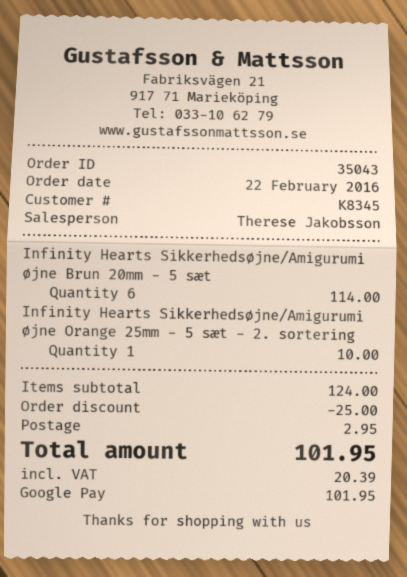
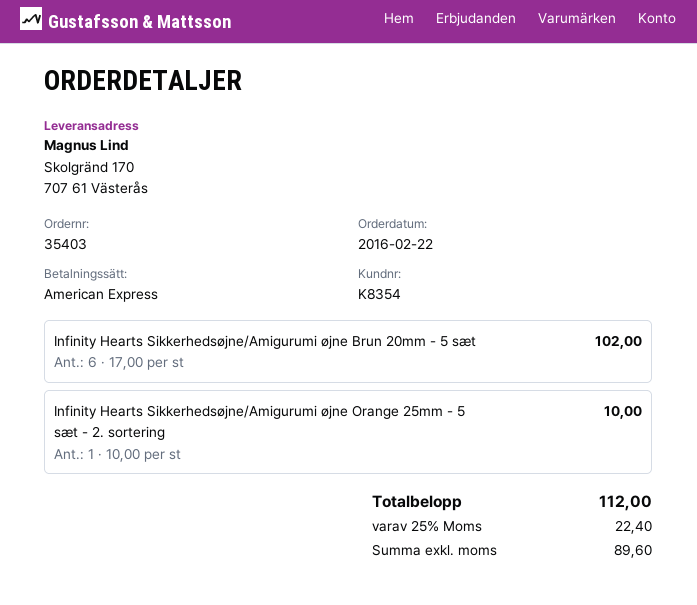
order number: 35043 -> 35403
customer number: K8345 -> K8354
payment method: Google Pay -> American Express
Infinity Hearts Sikkerhedsøjne/Amigurumi øjne Brun 20mm - 5 sæt: 6 for 114.00 -> 6 for 102.00
discount: 25.00 -> none
shipping: 2.95 -> none
tax: 20.39 -> 22.40
total: 101.95 -> 112.00

